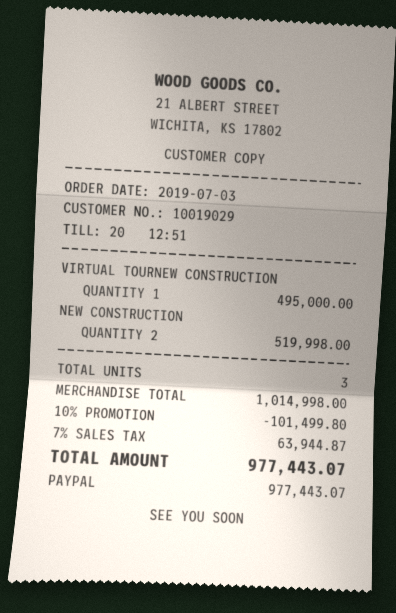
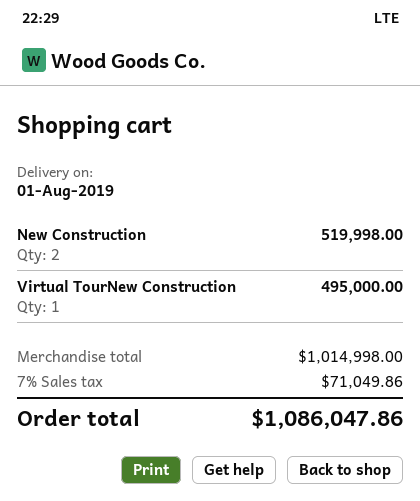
discount: 10% = 101499.80 -> none
tax: 7% = 63944.87 -> 7% = 71049.86
total: 977443.07 -> 1086047.86

